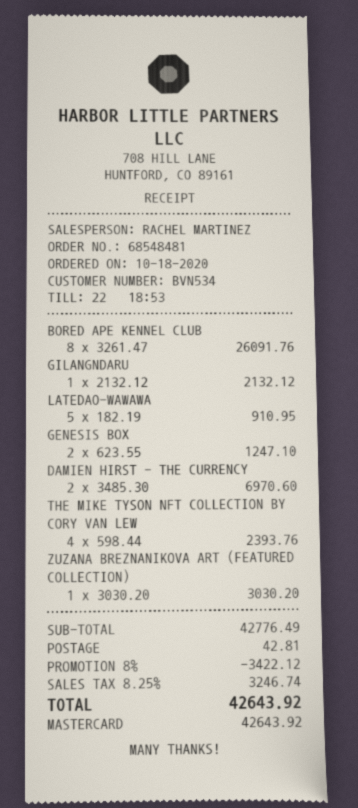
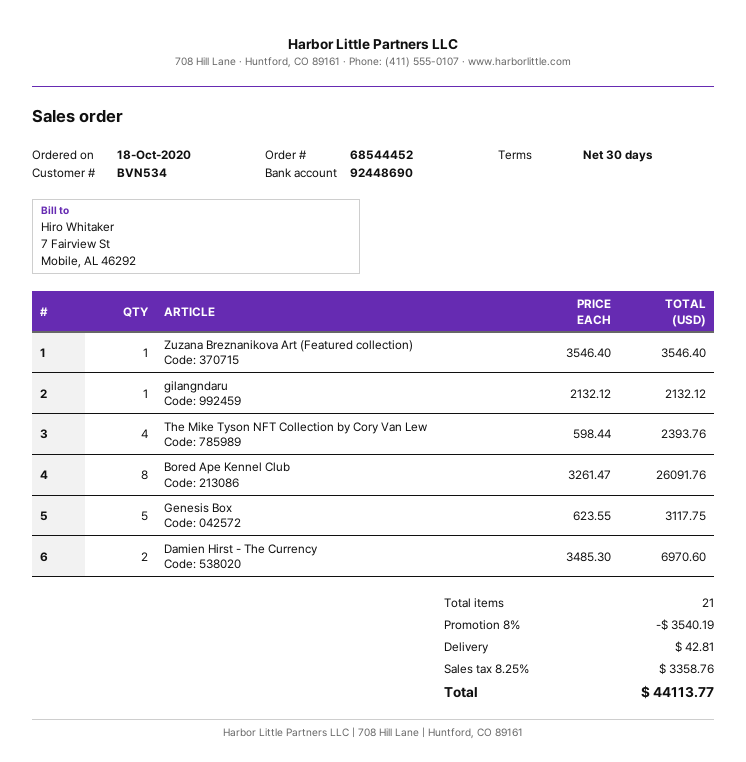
order number: 68548481 -> 68544452
LATEDAO-WAWAWA: 5 x 182.19 = 910.95 -> none
GENESIS BOX: 2 x 623.55 = 1247.10 -> 5 x 623.55 = 3117.75
ZUZANA BREZNANIKOVA ART (FEATURED COLLECTION): 1 x 3030.20 = 3030.20 -> 1 x 3546.40 = 3546.40
discount: 8% = 3422.12 -> 8% = 3540.19
tax: 8.25% = 3246.74 -> 8.25% = 3358.76
total: 42643.92 -> 44113.77

